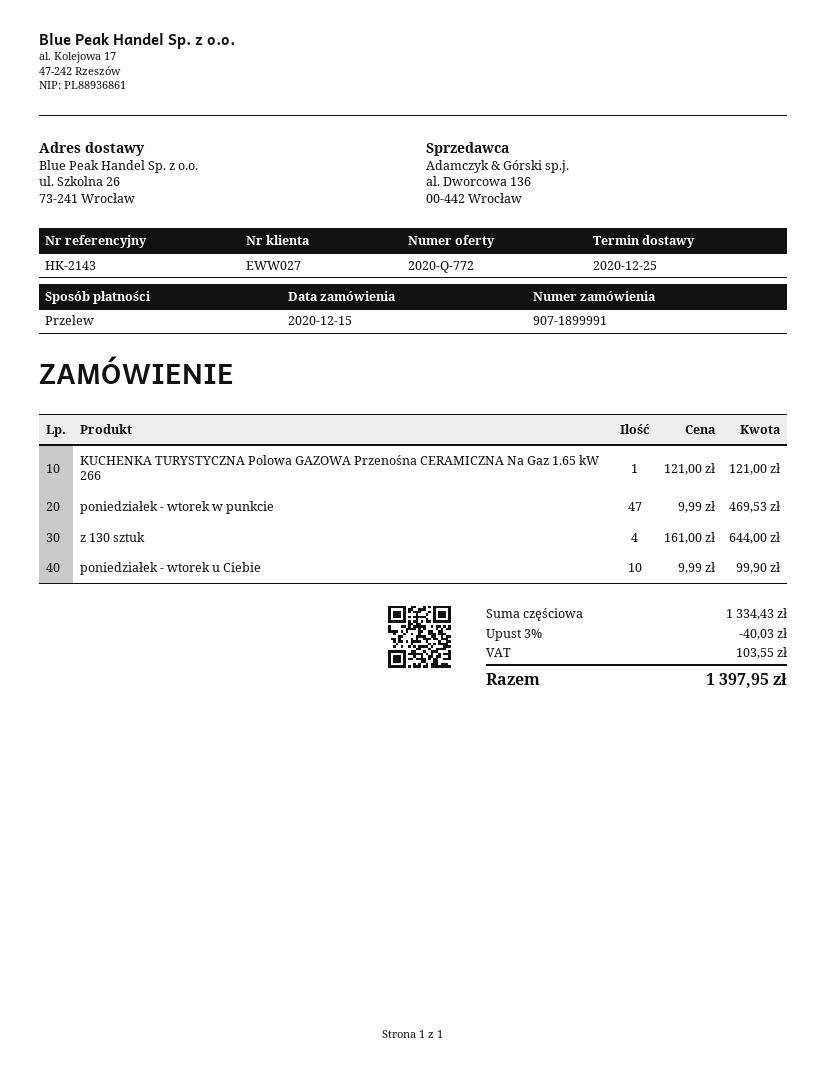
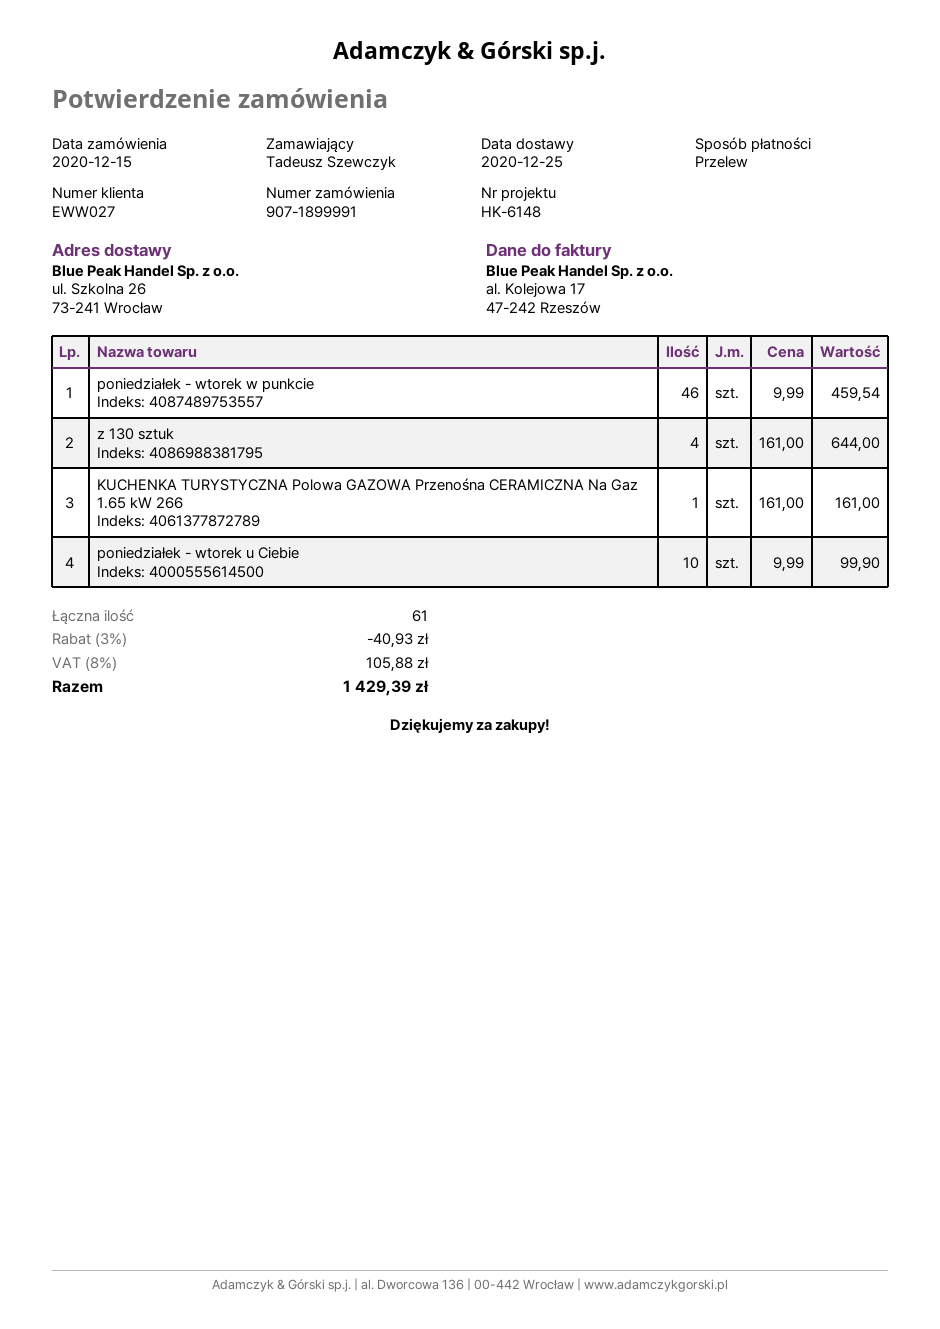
reference: HK-2143 -> HK-6148
KUCHENKA TURYSTYCZNA Polowa GAZOWA Przenośna CERAMICZNA Na Gaz 1.65 kW 266: 1 x 121.00 = 121.00 -> 1 x 161.00 = 161.00
poniedziałek - wtorek w punkcie: 47 x 9.99 = 469.53 -> 46 x 9.99 = 459.54
discount: 3% = 40.03 -> 3% = 40.93
tax: 103.55 -> 105.88
total: 1397.95 -> 1429.39

